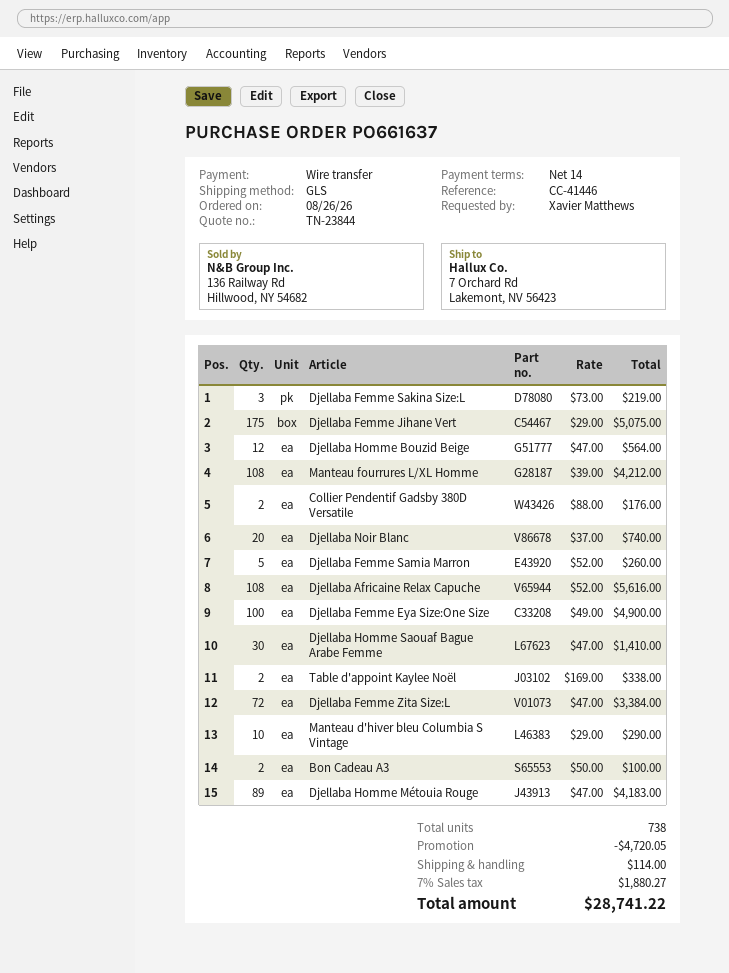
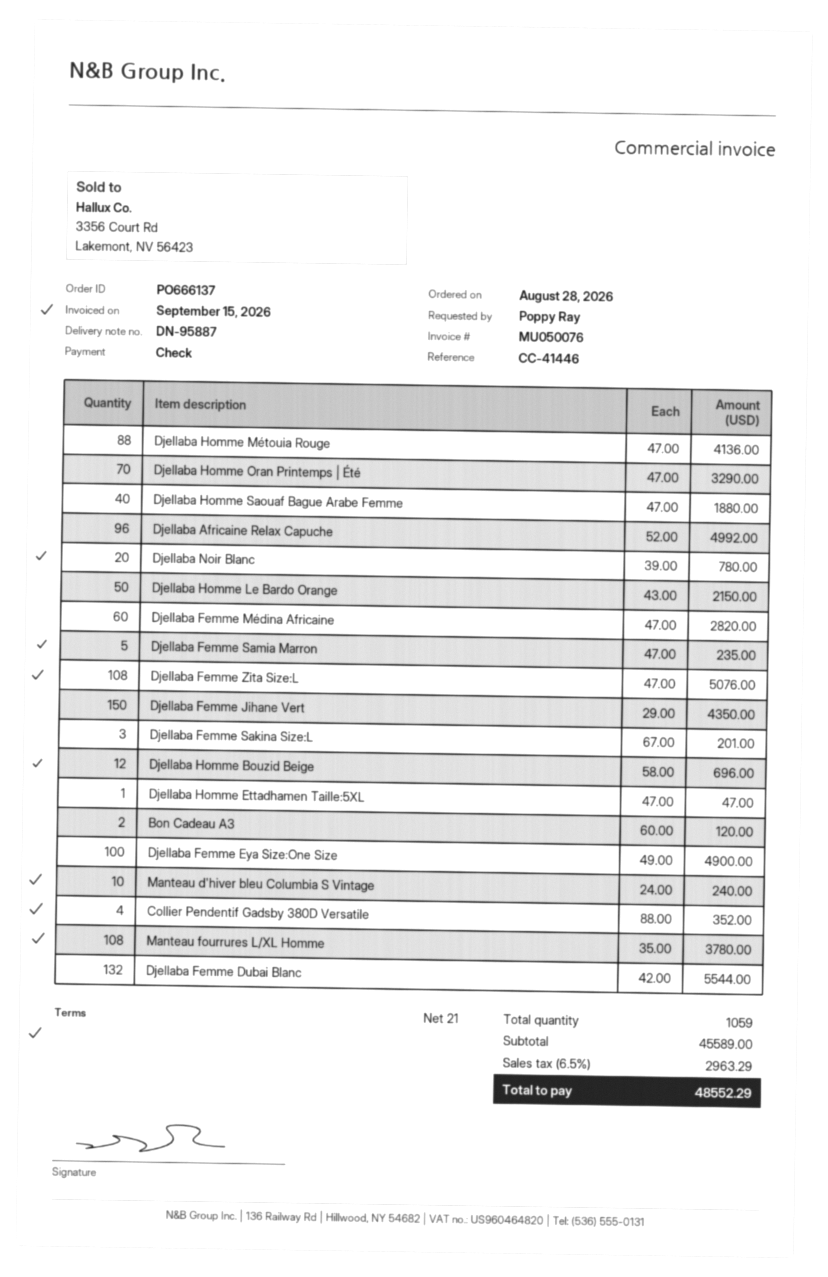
order number: PO661637 -> PO666137
order date: 2026-08-26 -> 2026-08-28
payment terms: 14 days -> 21 days
ordered by: Xavier Matthews -> Poppy Ray
payment method: bank transfer -> cheque
Djellaba Femme Sakina Size:L: 3 x 73.00 = 219.00 -> 3 x 67.00 = 201.00
Djellaba Femme Jihane Vert: 175 x 29.00 = 5075.00 -> 150 x 29.00 = 4350.00
Djellaba Homme Bouzid Beige: 12 x 47.00 = 564.00 -> 12 x 58.00 = 696.00
Manteau fourrures L/XL Homme: 108 x 39.00 = 4212.00 -> 108 x 35.00 = 3780.00
Collier Pendentif Gadsby 380D Versatile: 2 x 88.00 = 176.00 -> 4 x 88.00 = 352.00
Djellaba Noir Blanc: 20 x 37.00 = 740.00 -> 20 x 39.00 = 780.00
Djellaba Femme Samia Marron: 5 x 52.00 = 260.00 -> 5 x 47.00 = 235.00
Djellaba Africaine Relax Capuche: 108 x 52.00 = 5616.00 -> 96 x 52.00 = 4992.00
Djellaba Homme Saouaf Bague Arabe Femme: 30 x 47.00 = 1410.00 -> 40 x 47.00 = 1880.00
Table d'appoint Kaylee Noël: 2 x 169.00 = 338.00 -> none
Djellaba Femme Zita Size:L: 72 x 47.00 = 3384.00 -> 108 x 47.00 = 5076.00
Manteau d'hiver bleu Columbia S Vintage: 10 x 29.00 = 290.00 -> 10 x 24.00 = 240.00
Bon Cadeau A3: 2 x 50.00 = 100.00 -> 2 x 60.00 = 120.00
Djellaba Homme Métouia Rouge: 89 x 47.00 = 4183.00 -> 88 x 47.00 = 4136.00
Djellaba Homme Oran Printemps | Été: none -> 70 x 47.00 = 3290.00
Djellaba Homme Le Bardo Orange: none -> 50 x 43.00 = 2150.00
Djellaba Femme Médina Africaine: none -> 60 x 47.00 = 2820.00
Djellaba Homme Ettadhamen Taille:5XL: none -> 1 x 47.00 = 47.00
Djellaba Femme Dubai Blanc: none -> 132 x 42.00 = 5544.00
total quantity: 738 -> 1059
discount: 4720.05 -> none
shipping: 114.00 -> none
tax: 7% = 1880.27 -> 6.5% = 2963.29
total: 28741.22 -> 48552.29

